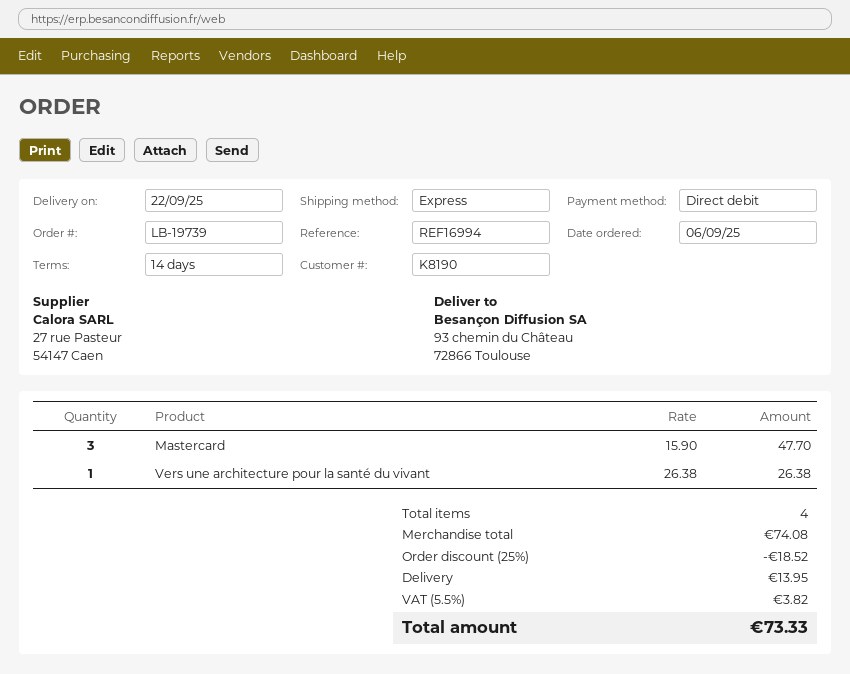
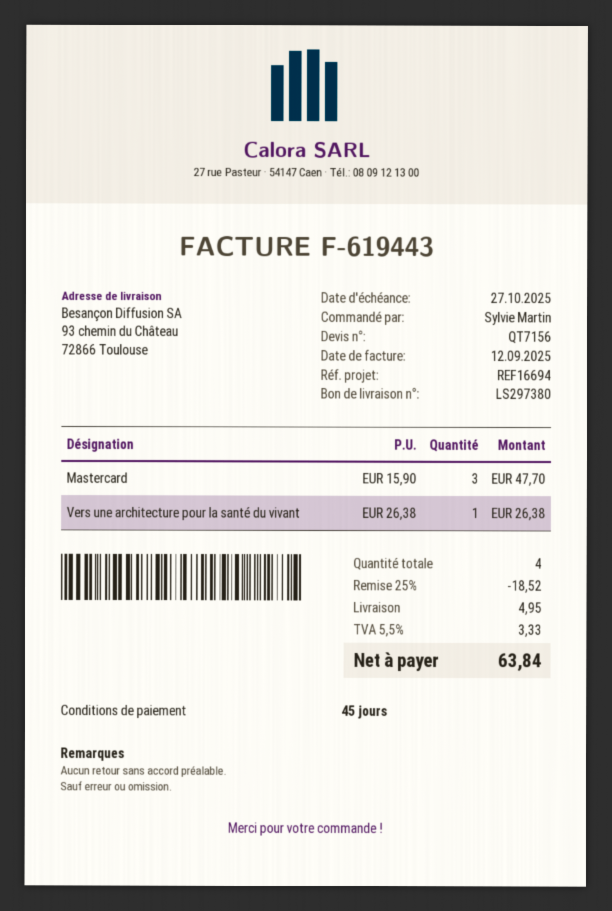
payment terms: 14 days -> 45 days
reference: REF16994 -> REF16694
shipping: 13.95 -> 4.95
tax: 5.5% = 3.82 -> 5.5% = 3.33
total: 73.33 -> 63.84

